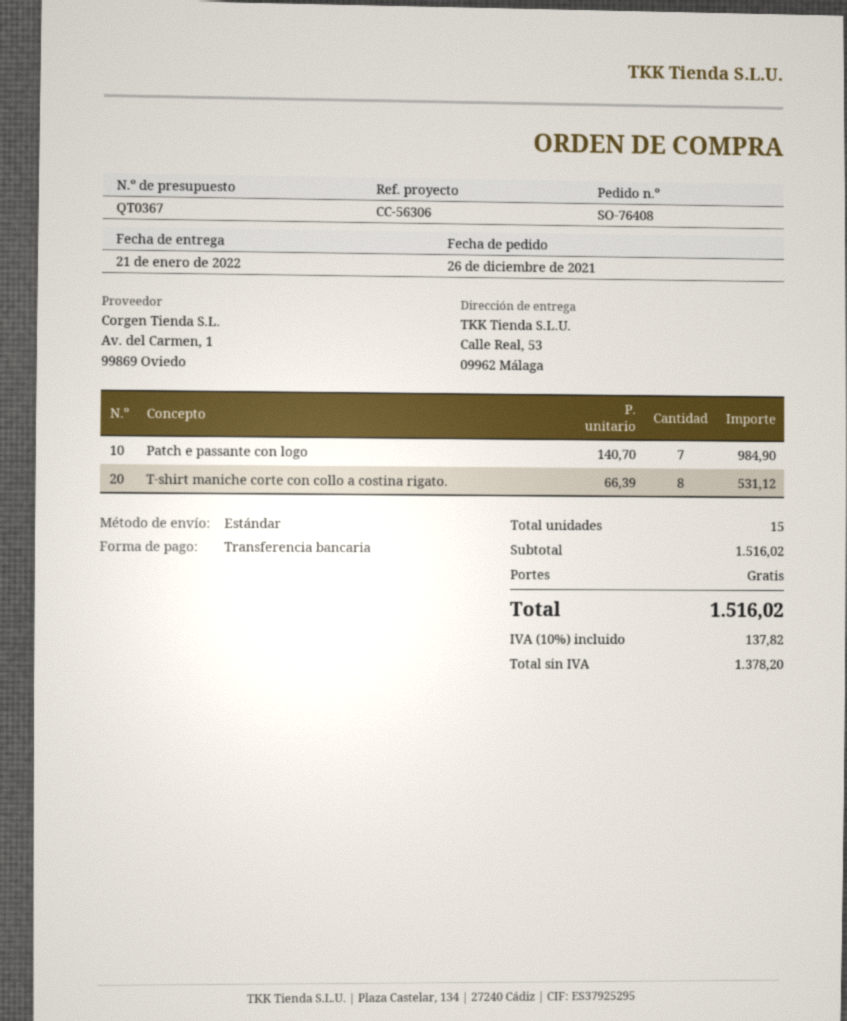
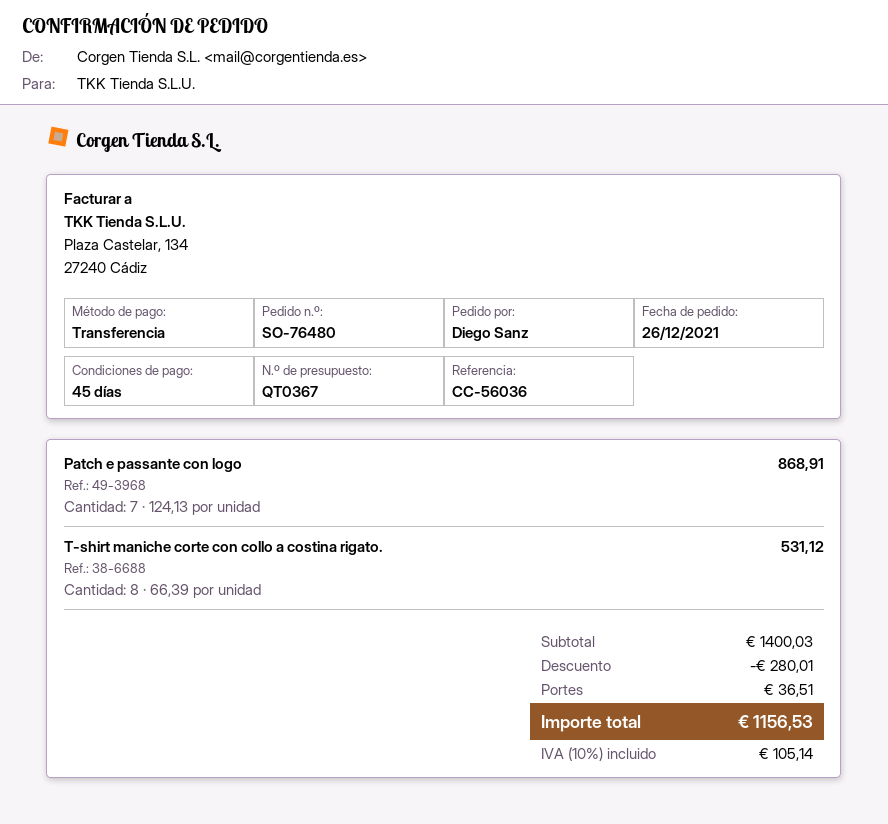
order number: SO-76408 -> SO-76480
reference: CC-56306 -> CC-56036
Patch e passante con logo: 7 x 140.70 = 984.90 -> 7 x 124.13 = 868.91
subtotal: 1516.02 -> 1400.03
discount: none -> 280.01
shipping: 0.00 -> 36.51
tax: 10% = 137.82 -> 10% = 105.14
total: 1516.02 -> 1156.53

